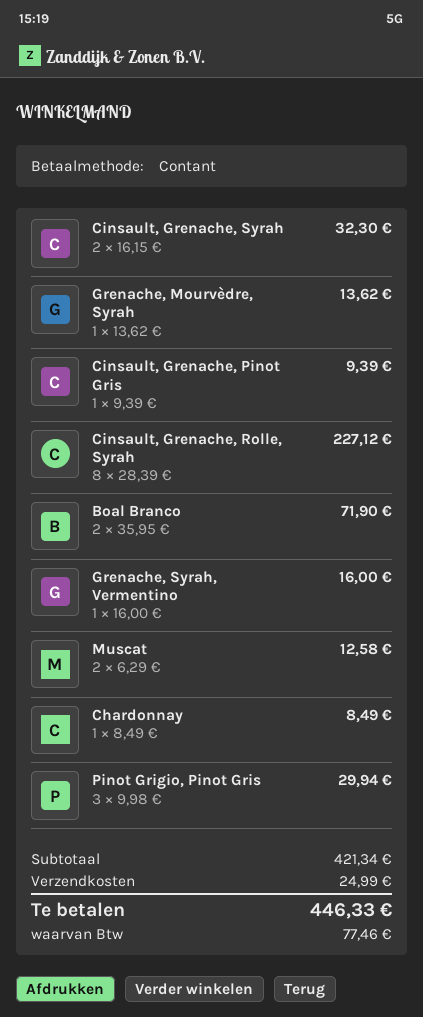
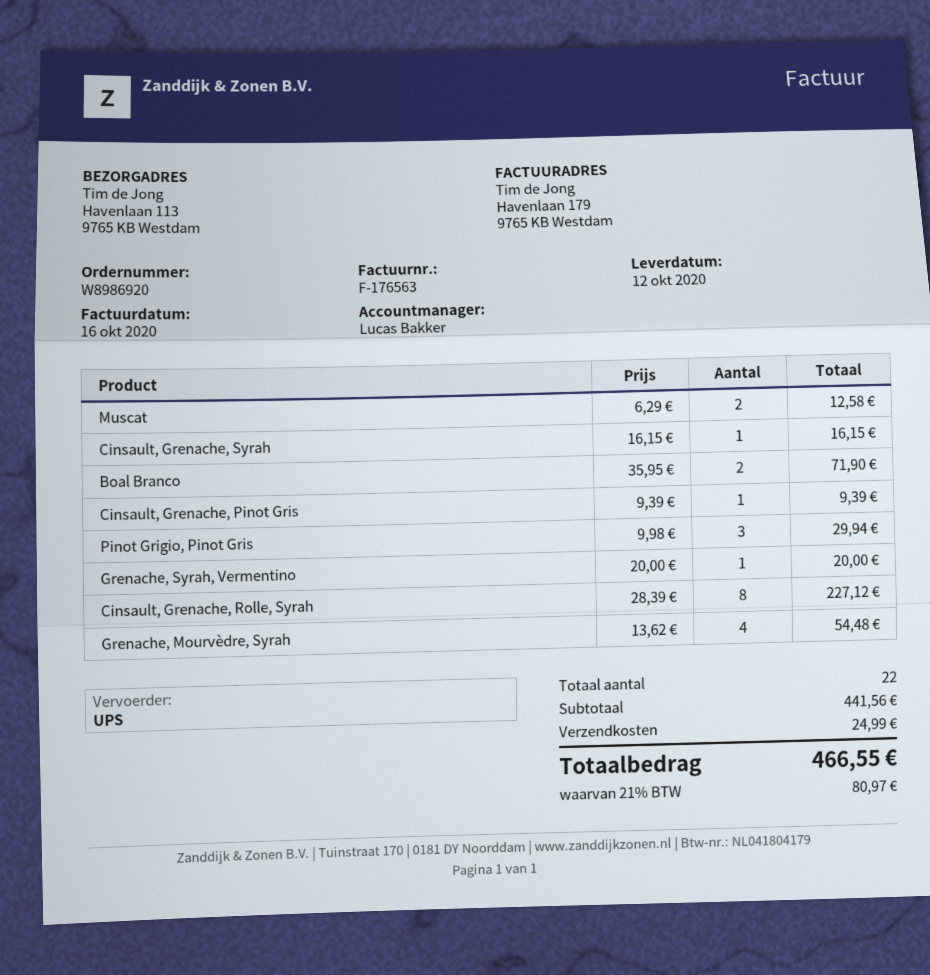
Cinsault, Grenache, Syrah: 2 x 16.15 = 32.30 -> 1 x 16.15 = 16.15
Grenache, Mourvèdre, Syrah: 1 x 13.62 = 13.62 -> 4 x 13.62 = 54.48
Grenache, Syrah, Vermentino: 1 x 16.00 = 16.00 -> 1 x 20.00 = 20.00
Chardonnay: 1 x 8.49 = 8.49 -> none
subtotal: 421.34 -> 441.56
tax: 77.46 -> 80.97
total: 446.33 -> 466.55

